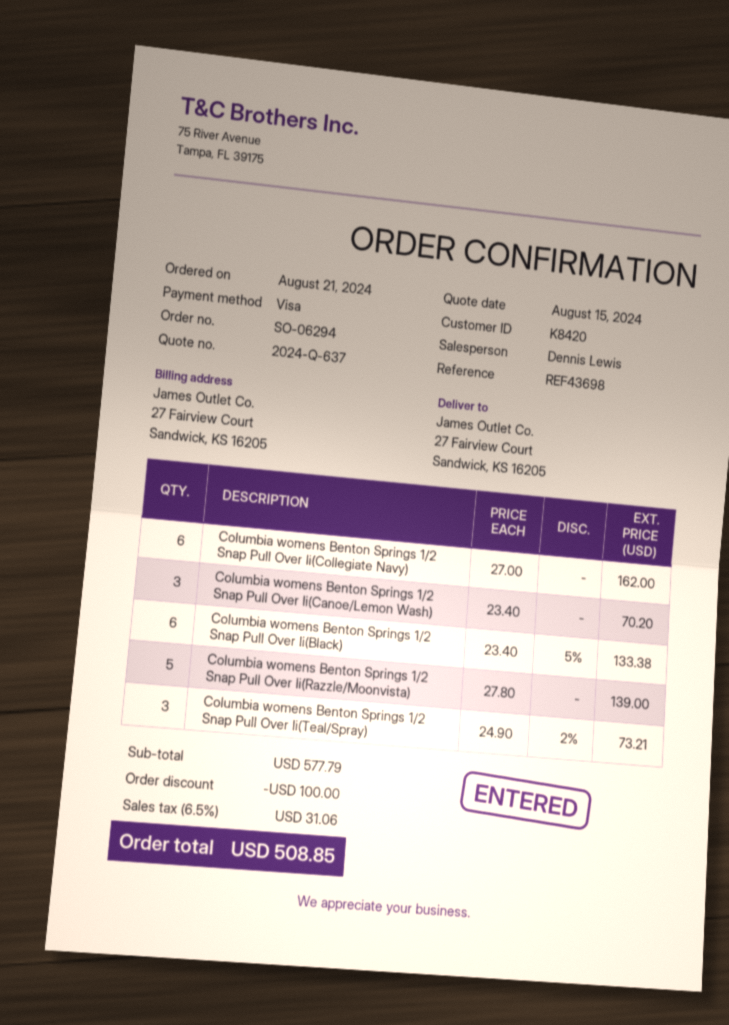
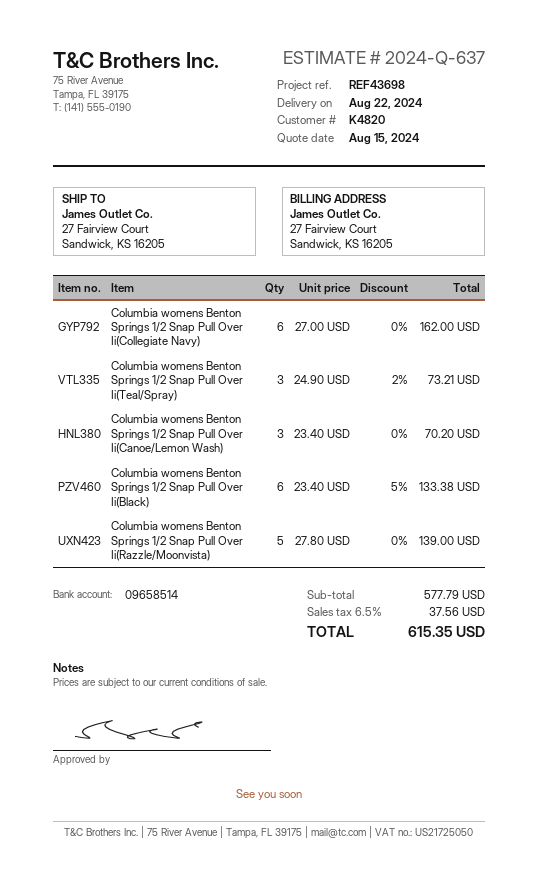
customer number: K8420 -> K4820
discount: 100.00 -> none
tax: 6.5% = 31.06 -> 6.5% = 37.56
total: 508.85 -> 615.35

